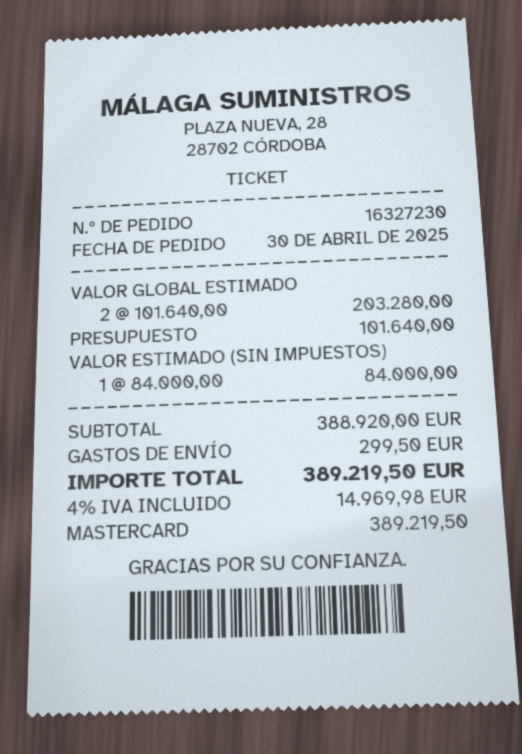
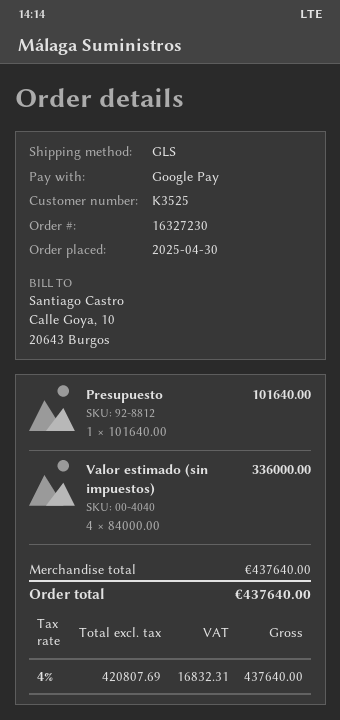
payment method: Mastercard -> Google Pay
VALOR GLOBAL ESTIMADO: 2 x 101640.00 = 203280.00 -> none
VALOR ESTIMADO (SIN IMPUESTOS): 1 x 84000.00 = 84000.00 -> 4 x 84000.00 = 336000.00
subtotal: 388920.00 -> 437640.00
shipping: 299.50 -> none
tax: 4% = 14969.98 -> 4% = 16832.31
total: 389219.50 -> 437640.00

